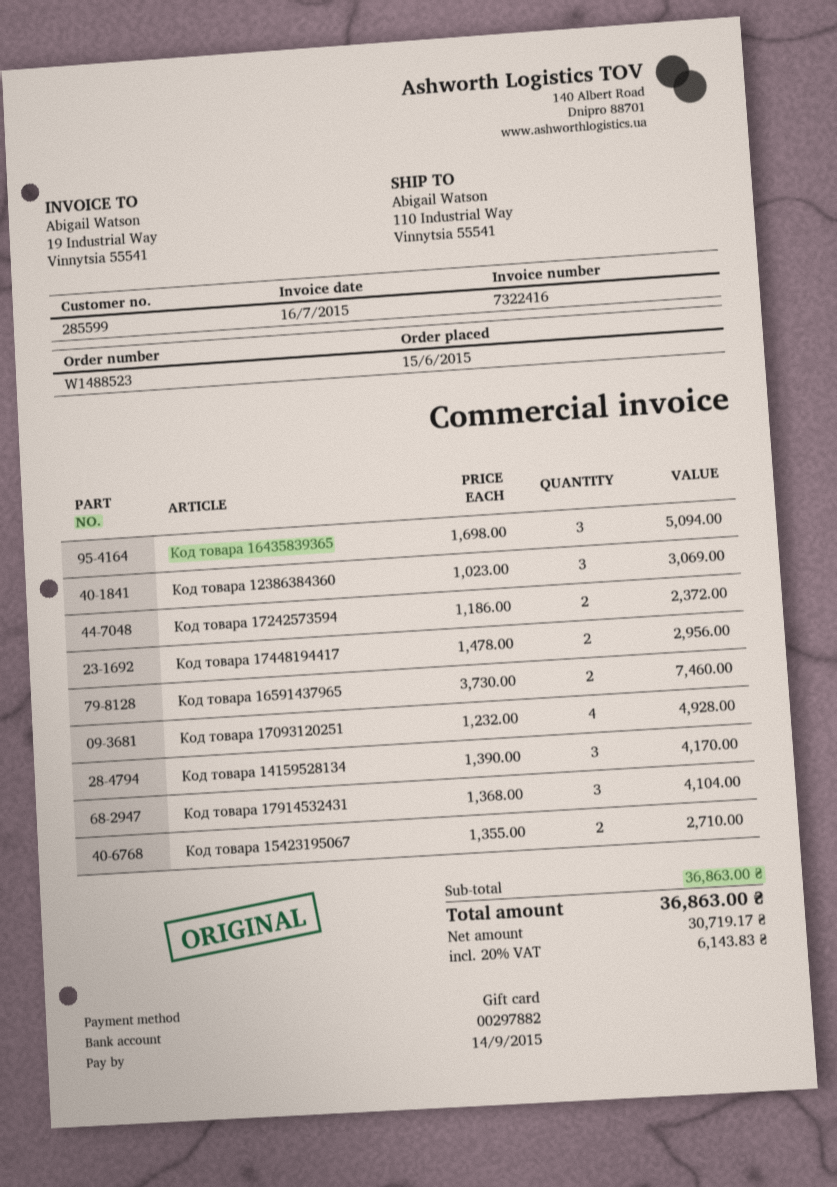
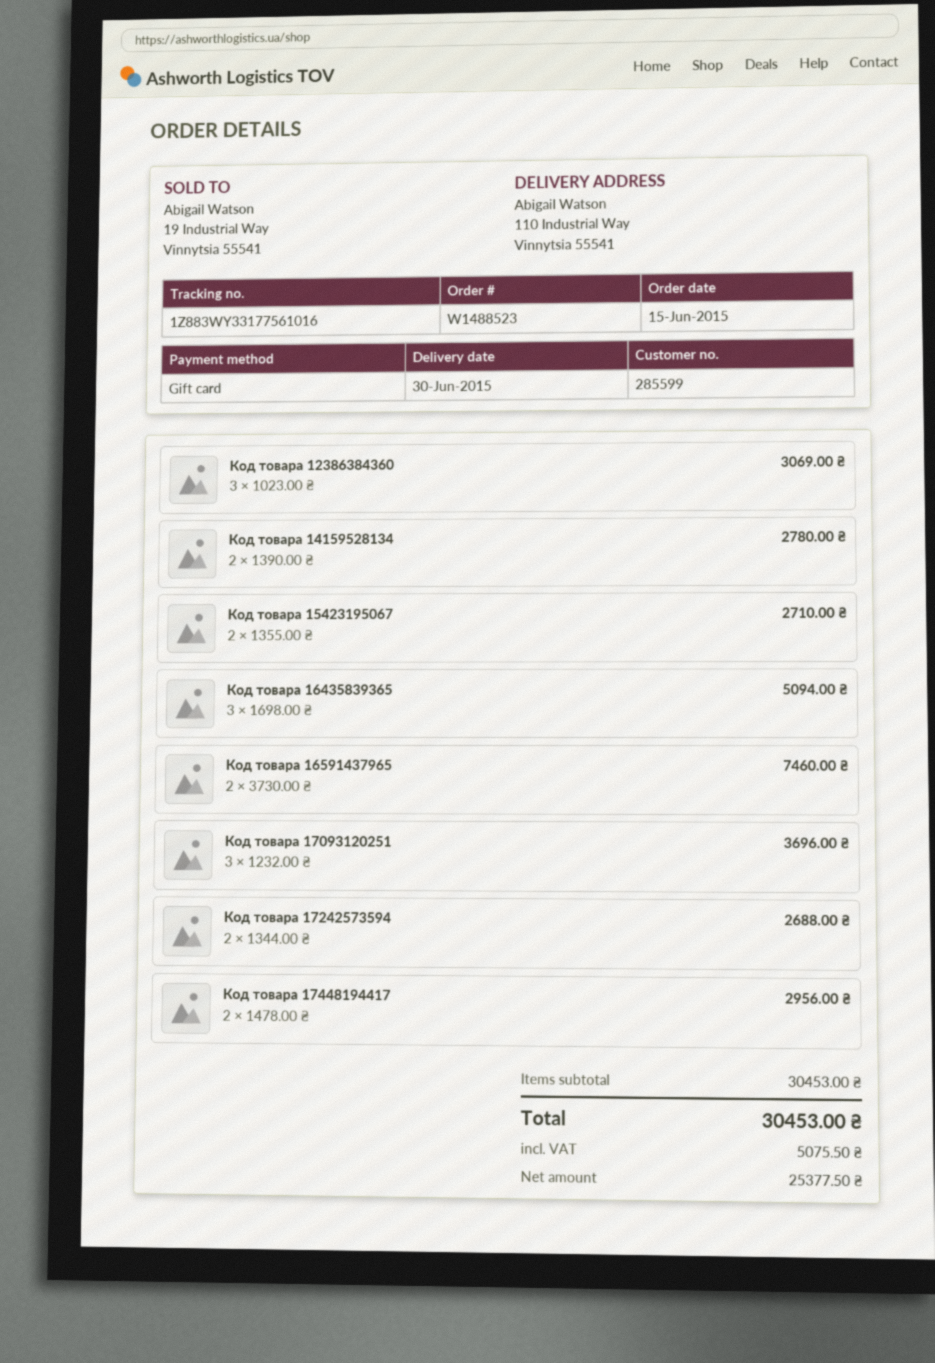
Код товара 17242573594: 2 x 1186.00 = 2372.00 -> 2 x 1344.00 = 2688.00
Код товара 17093120251: 4 x 1232.00 = 4928.00 -> 3 x 1232.00 = 3696.00
Код товара 14159528134: 3 x 1390.00 = 4170.00 -> 2 x 1390.00 = 2780.00
Код товара 17914532431: 3 x 1368.00 = 4104.00 -> none
subtotal: 36863.00 -> 30453.00
net: 30719.17 -> 25377.50
tax: 6143.83 -> 5075.50
total: 36863.00 -> 30453.00

